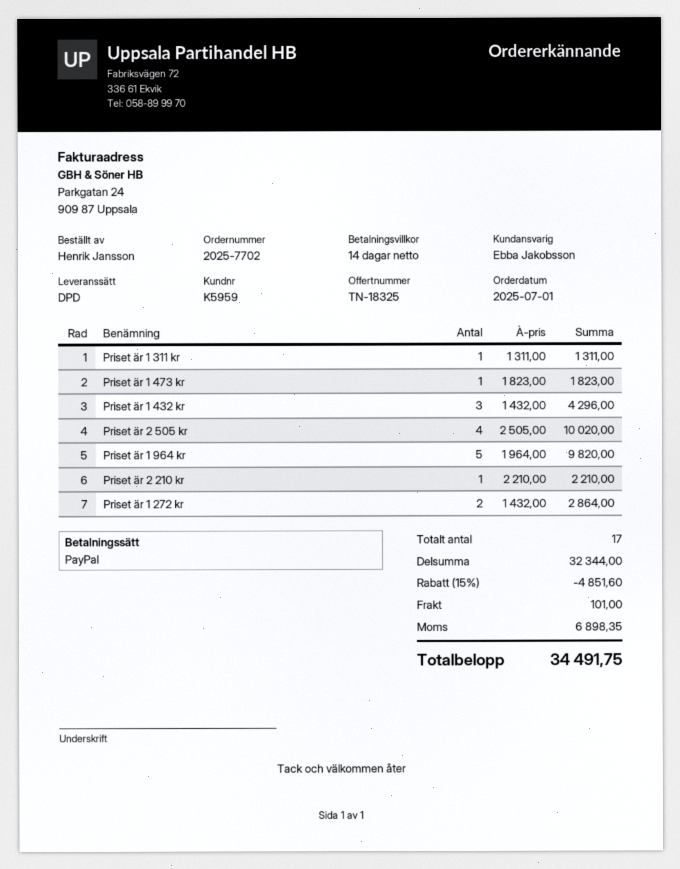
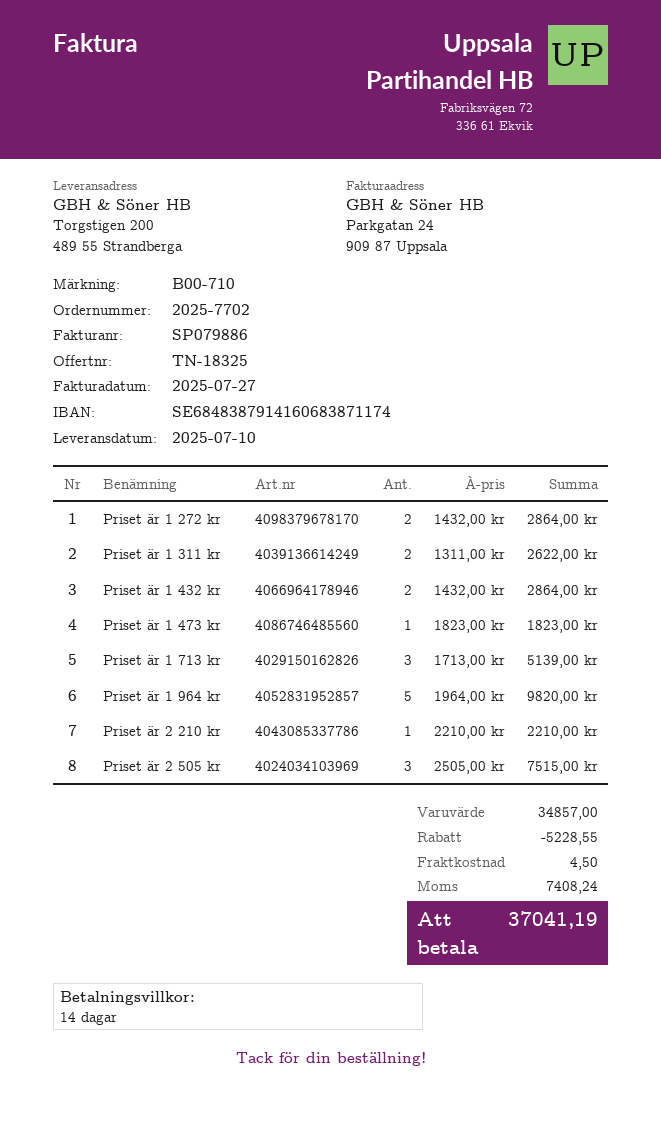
Priset är 1 311 kr: 1 x 1311.00 = 1311.00 -> 2 x 1311.00 = 2622.00
Priset är 1 432 kr: 3 x 1432.00 = 4296.00 -> 2 x 1432.00 = 2864.00
Priset är 2 505 kr: 4 x 2505.00 = 10020.00 -> 3 x 2505.00 = 7515.00
Priset är 1 713 kr: none -> 3 x 1713.00 = 5139.00
subtotal: 32344.00 -> 34857.00
discount: 4851.60 -> 5228.55
shipping: 101.00 -> 4.50
tax: 6898.35 -> 7408.24
total: 34491.75 -> 37041.19

